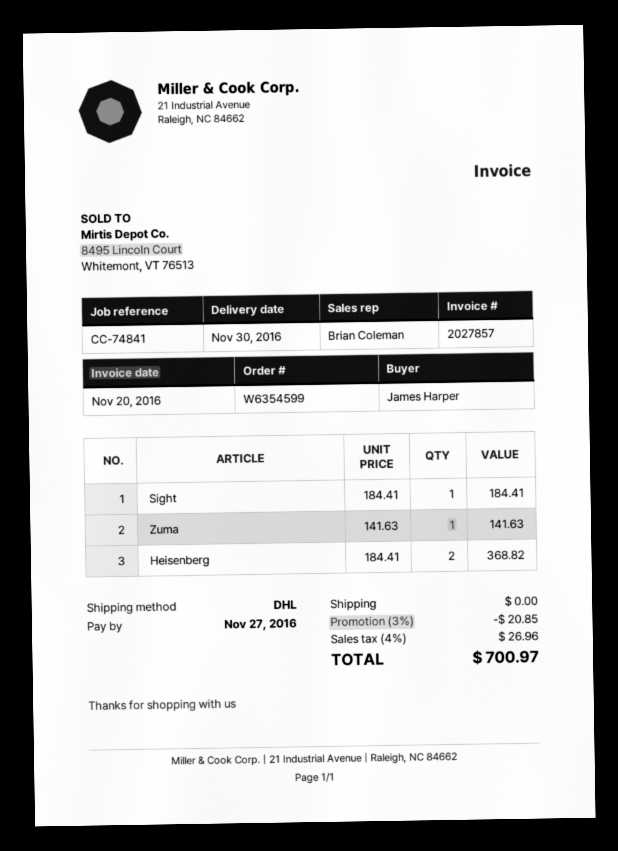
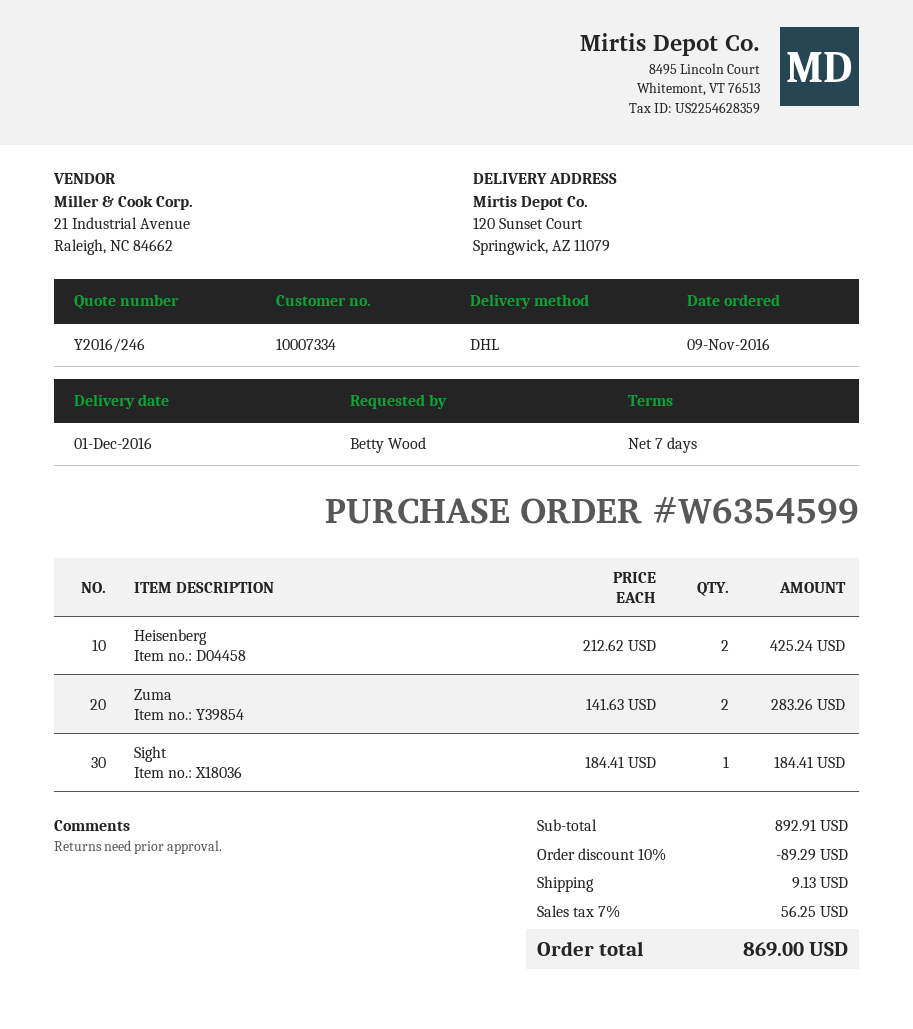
delivery date: 2016-11-30 -> 2016-12-01
ordered by: James Harper -> Betty Wood
Zuma: 1 x 141.63 = 141.63 -> 2 x 141.63 = 283.26
Heisenberg: 2 x 184.41 = 368.82 -> 2 x 212.62 = 425.24
discount: 3% = 20.85 -> 10% = 89.29
shipping: 0.00 -> 9.13
tax: 4% = 26.96 -> 7% = 56.25
total: 700.97 -> 869.00

